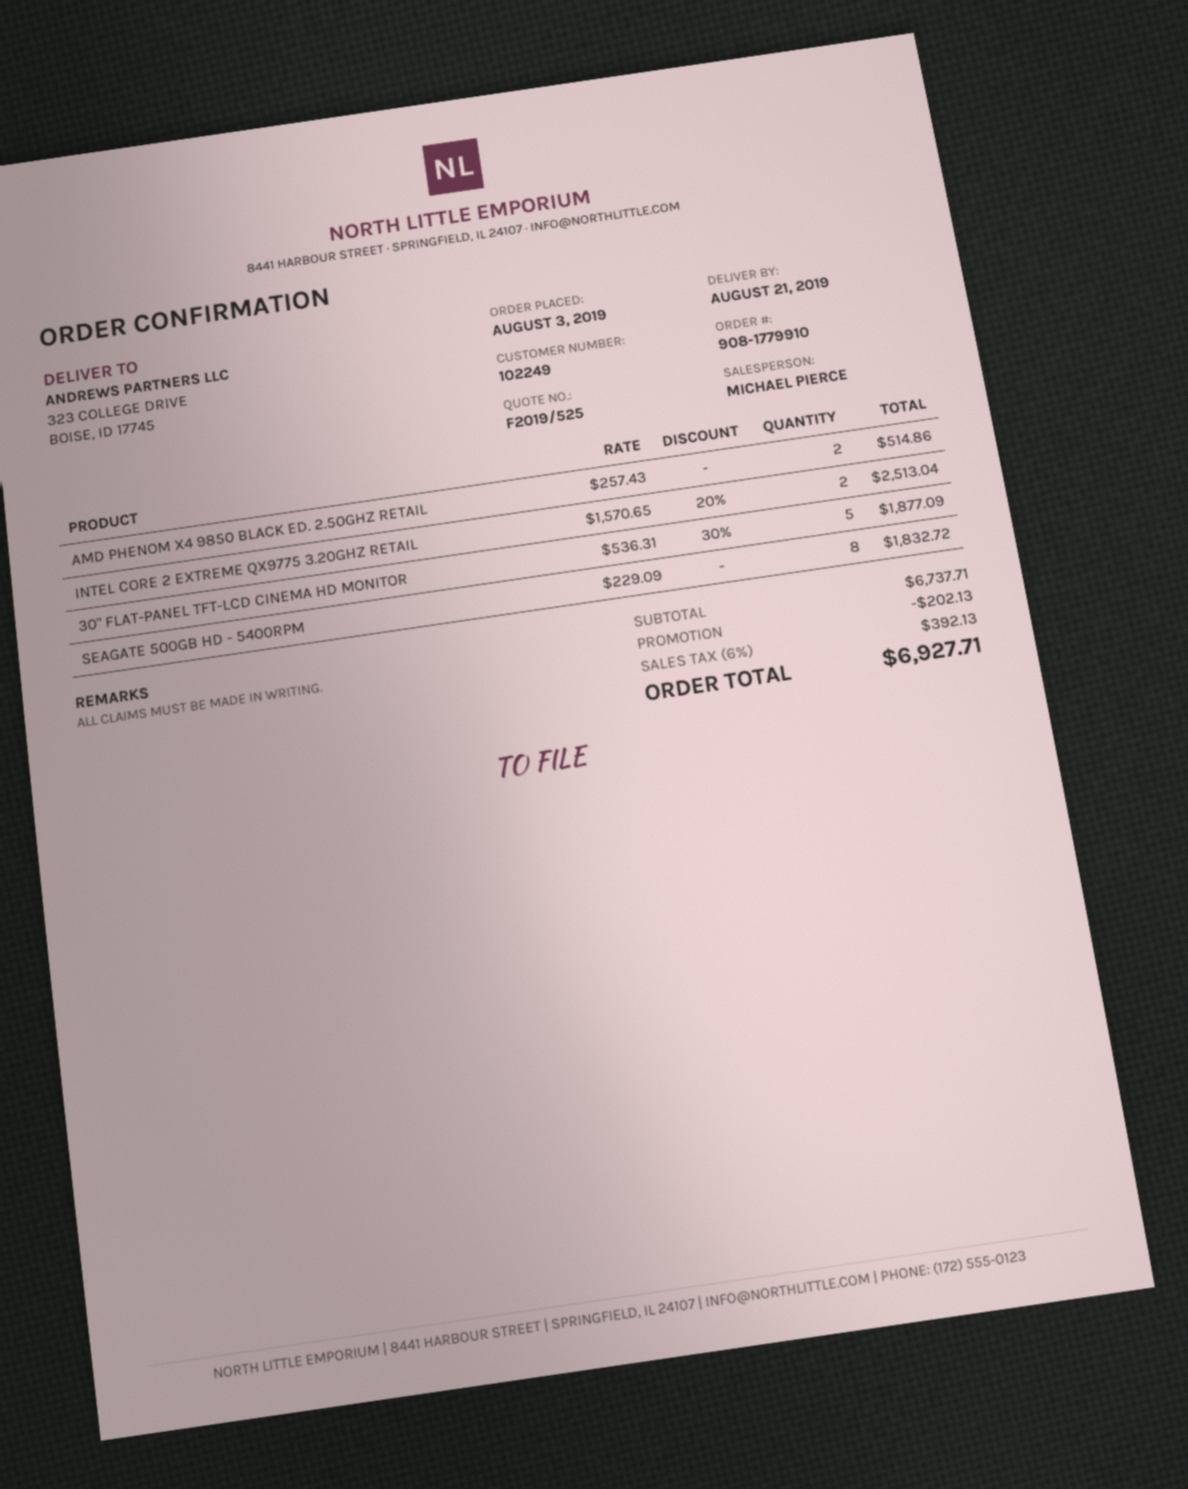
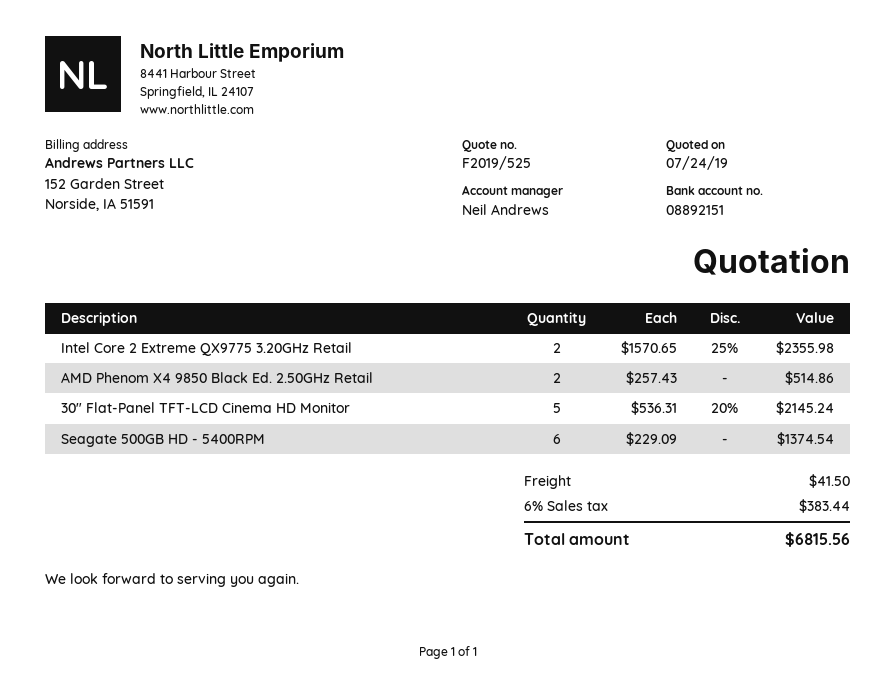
sales rep: MICHAEL PIERCE -> Neil Andrews
INTEL CORE 2 EXTREME QX9775 3.20GHZ RETAIL: 2 x 1570.65 - 20% = 2513.04 -> 2 x 1570.65 - 25% = 2355.98
30" FLAT-PANEL TFT-LCD CINEMA HD MONITOR: 5 x 536.31 - 30% = 1877.09 -> 5 x 536.31 - 20% = 2145.24
SEAGATE 500GB HD - 5400RPM: 8 x 229.09 = 1832.72 -> 6 x 229.09 = 1374.54
discount: 202.13 -> none
shipping: none -> 41.50
tax: 6% = 392.13 -> 6% = 383.44
total: 6927.71 -> 6815.56

